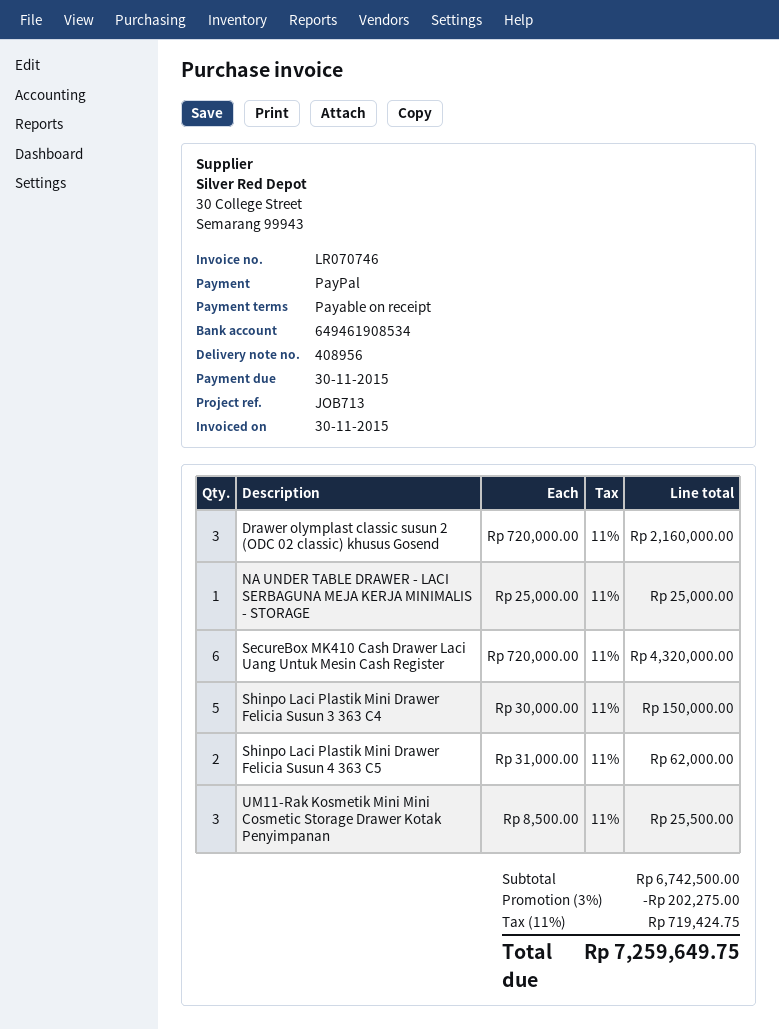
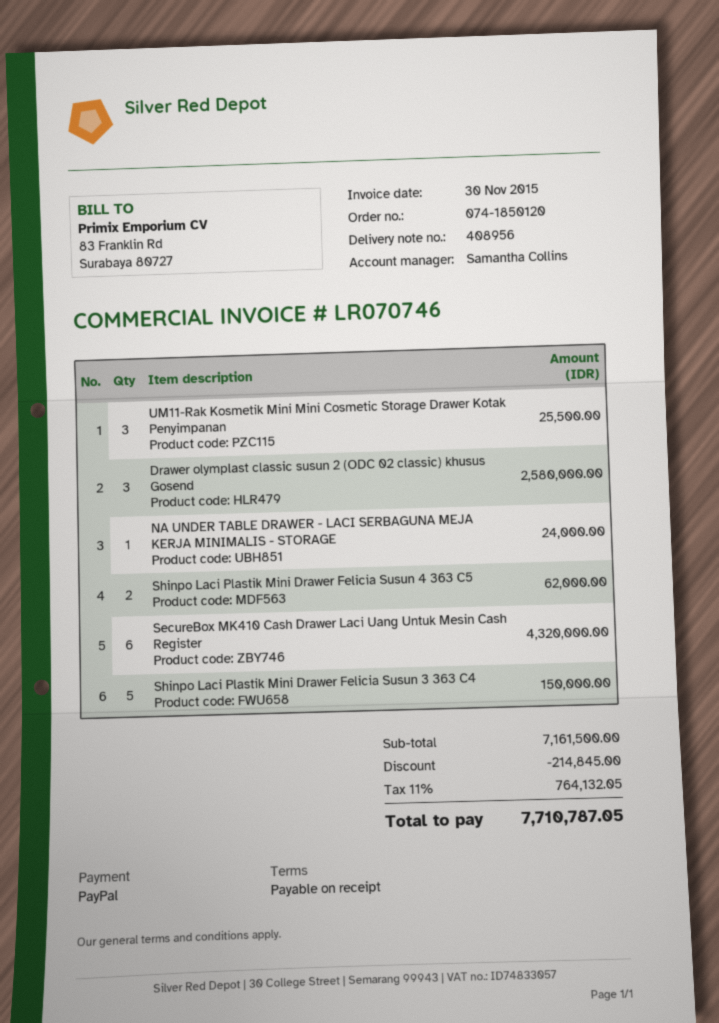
Drawer olymplast classic susun 2 (ODC 02 classic) khusus Gosend: 3 for 2160000.00 -> 3 for 2580000.00
NA UNDER TABLE DRAWER - LACI SERBAGUNA MEJA KERJA MINIMALIS - STORAGE: 1 for 25000.00 -> 1 for 24000.00
subtotal: 6742500.00 -> 7161500.00
discount: 202275.00 -> 214845.00
tax: 11% = 719424.75 -> 11% = 764132.05
total: 7259649.75 -> 7710787.05

